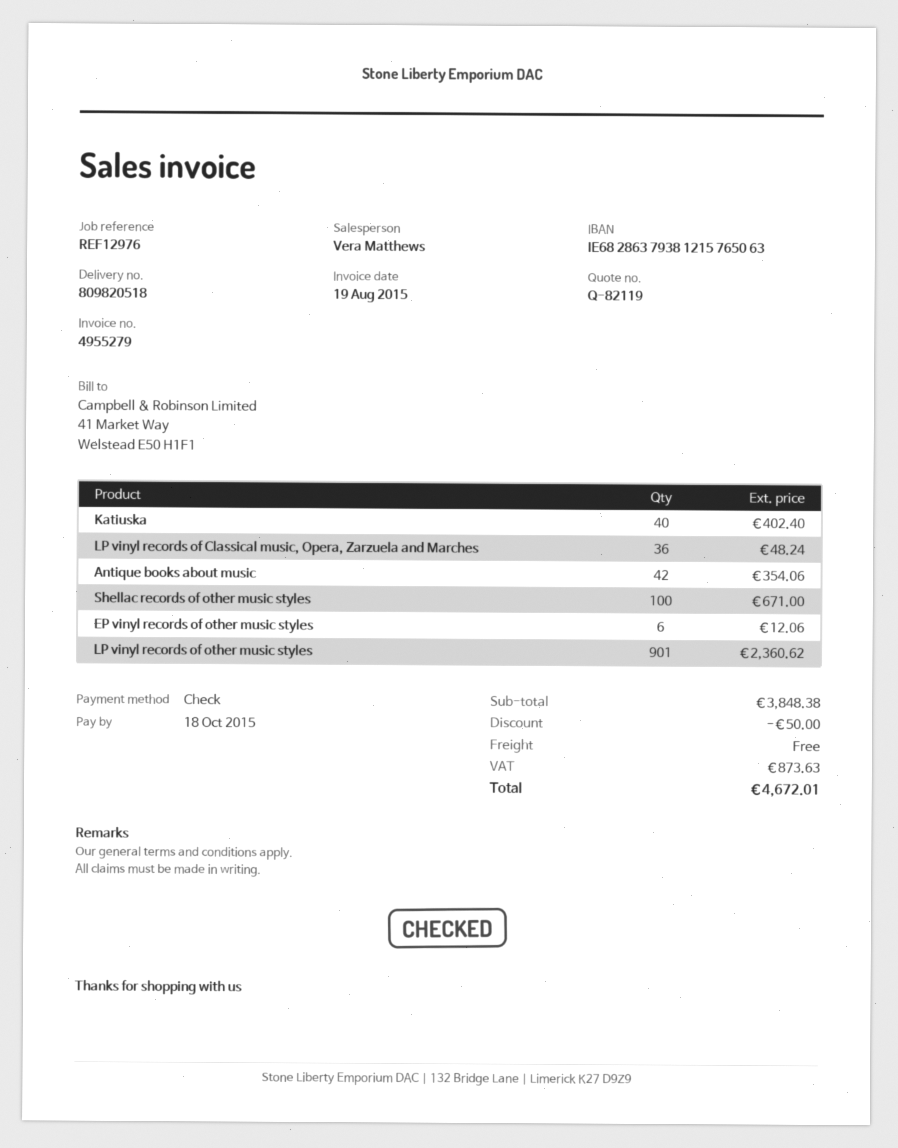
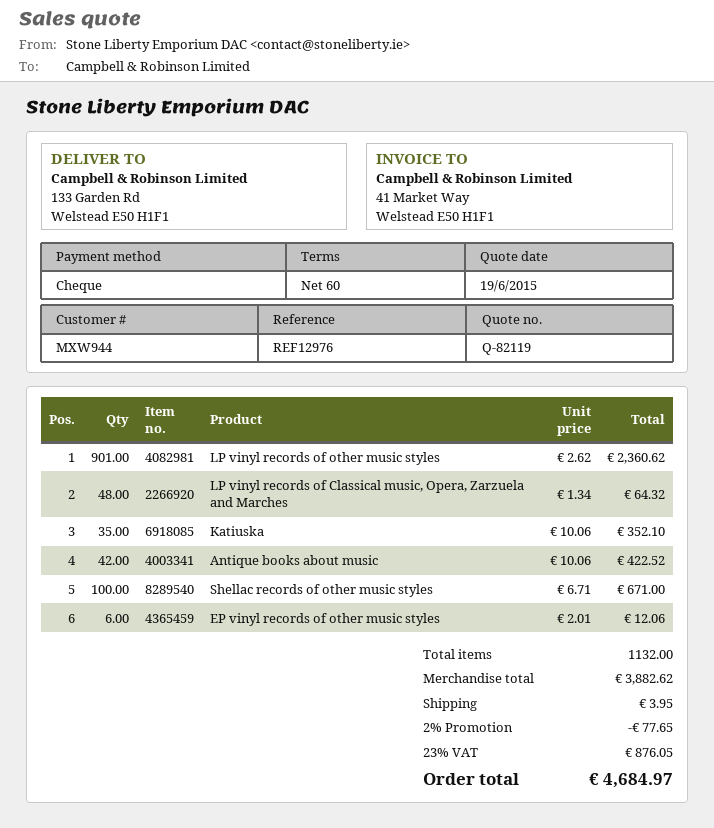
Katiuska: 40 for 402.40 -> 35 for 352.10
LP vinyl records of Classical music, Opera, Zarzuela and Marches: 36 for 48.24 -> 48 for 64.32
Antique books about music: 42 for 354.06 -> 42 for 422.52
subtotal: 3848.38 -> 3882.62
discount: 50.00 -> 77.65
shipping: 0.00 -> 3.95
tax: 873.63 -> 876.05
total: 4672.01 -> 4684.97

